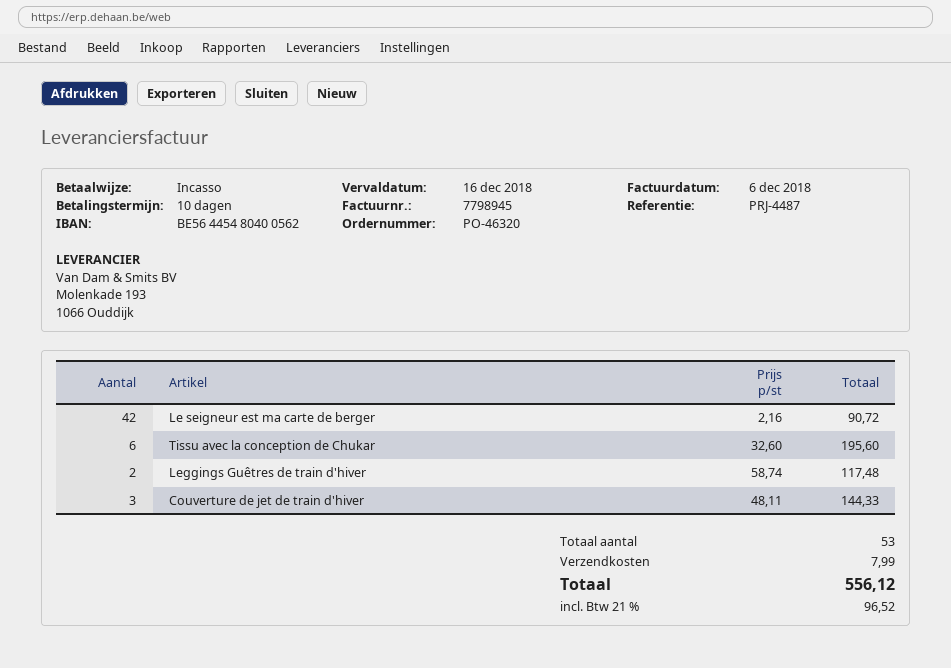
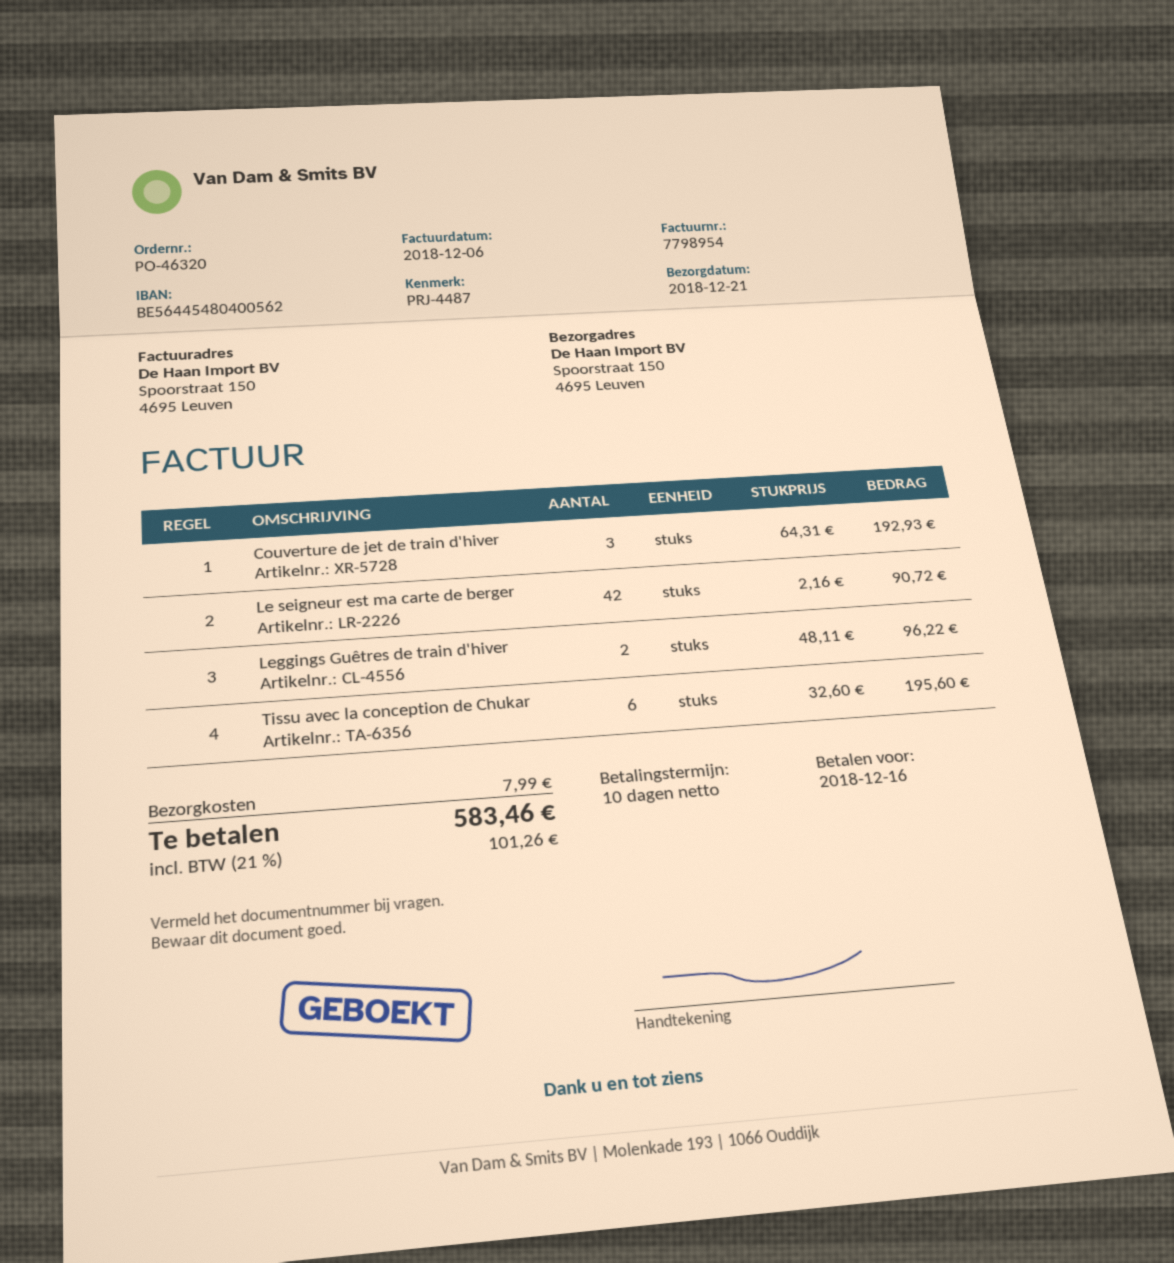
invoice number: 7798945 -> 7798954
Leggings Guêtres de train d'hiver: 2 x 58.74 = 117.48 -> 2 x 48.11 = 96.22
Couverture de jet de train d'hiver: 3 x 48.11 = 144.33 -> 3 x 64.31 = 192.93
tax: 21% = 96.52 -> 21% = 101.26
total: 556.12 -> 583.46

